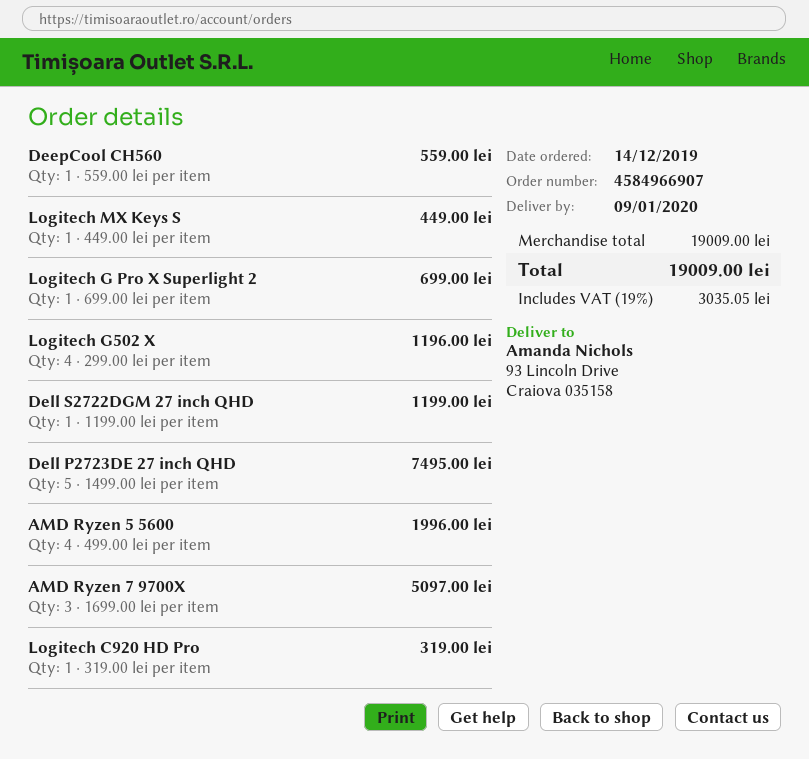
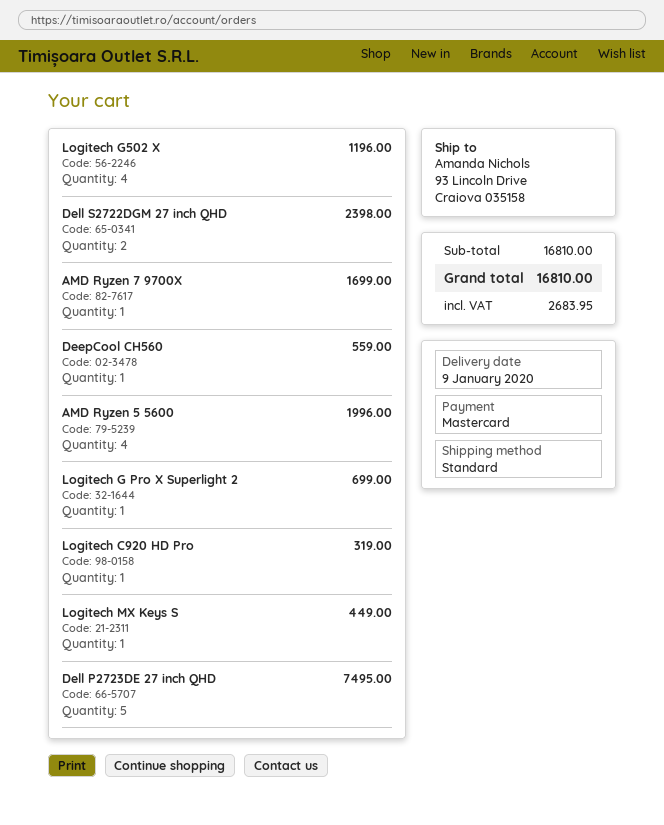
Dell S2722DGM 27 inch QHD: 1 for 1199.00 -> 2 for 2398.00
AMD Ryzen 7 9700X: 3 for 5097.00 -> 1 for 1699.00
subtotal: 19009.00 -> 16810.00
tax: 3035.05 -> 2683.95
total: 19009.00 -> 16810.00

